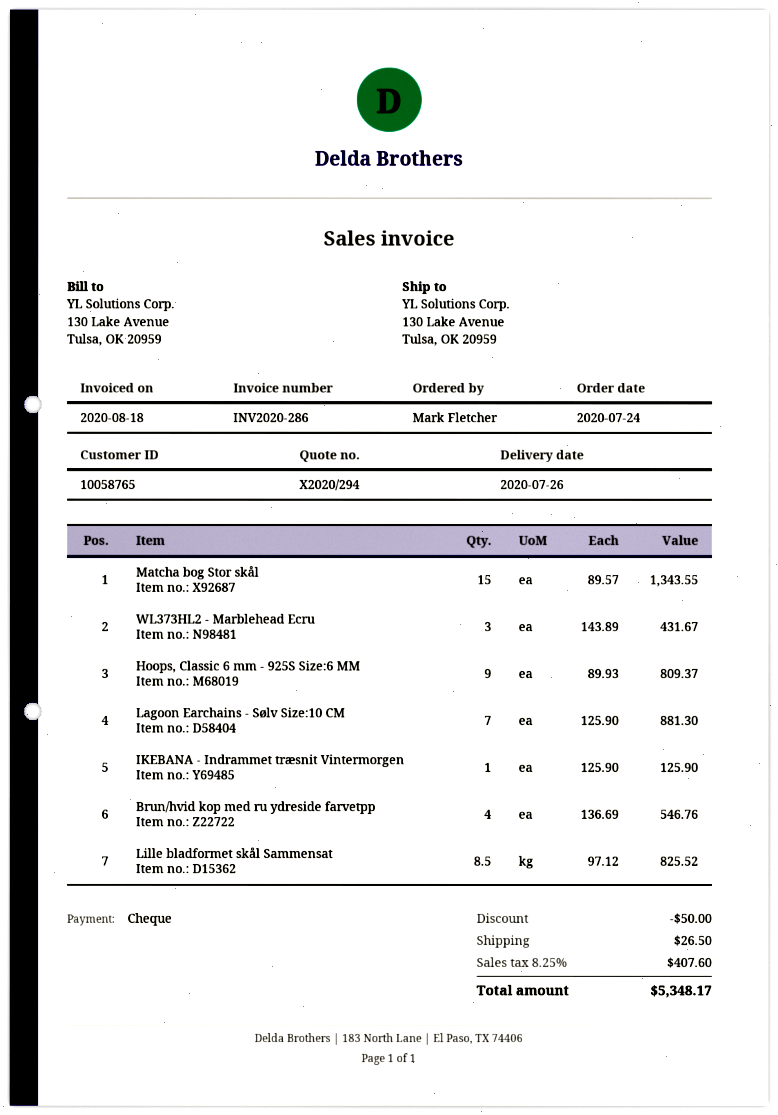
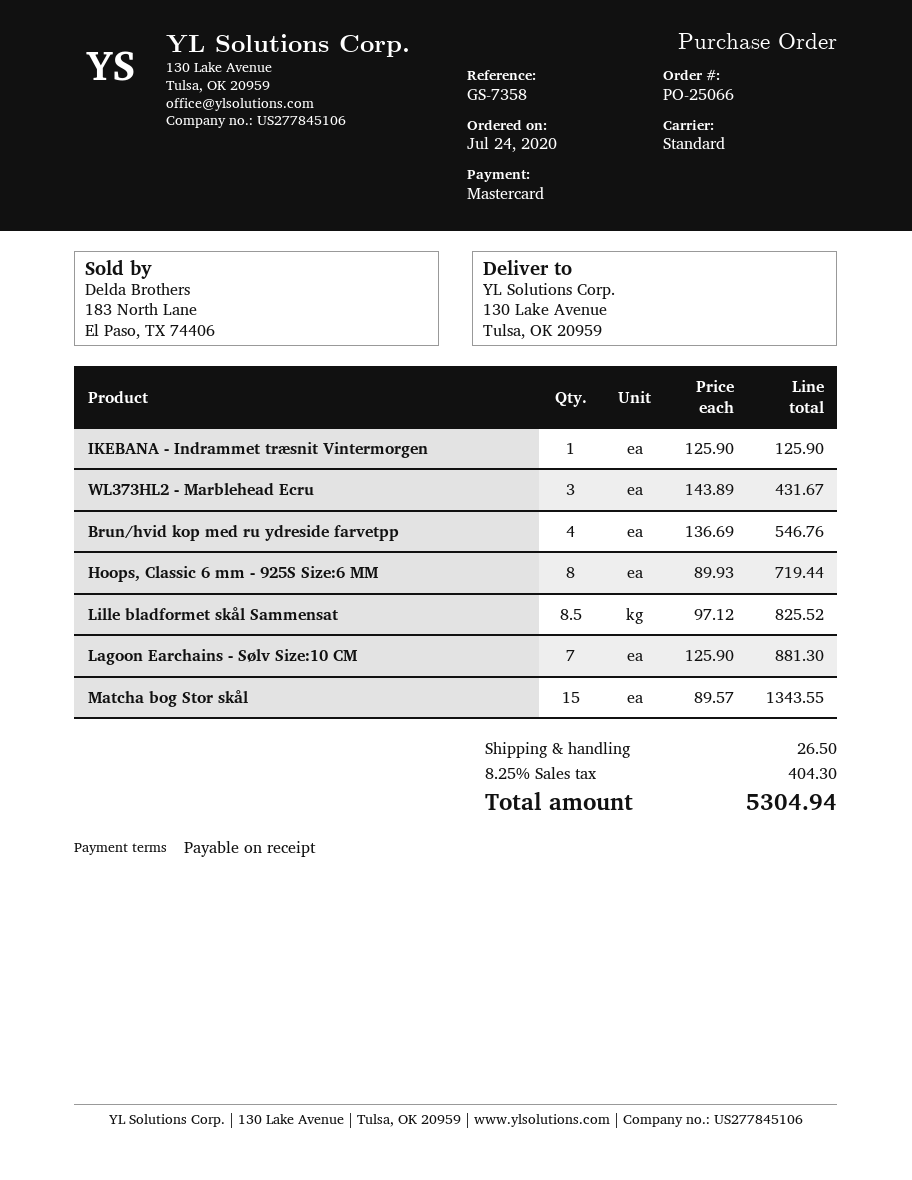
payment method: cheque -> Mastercard
Hoops, Classic 6 mm - 925S Size:6 MM: 9 x 89.93 = 809.37 -> 8 x 89.93 = 719.44
discount: 50.00 -> none
tax: 8.25% = 407.60 -> 8.25% = 404.30
total: 5348.17 -> 5304.94

